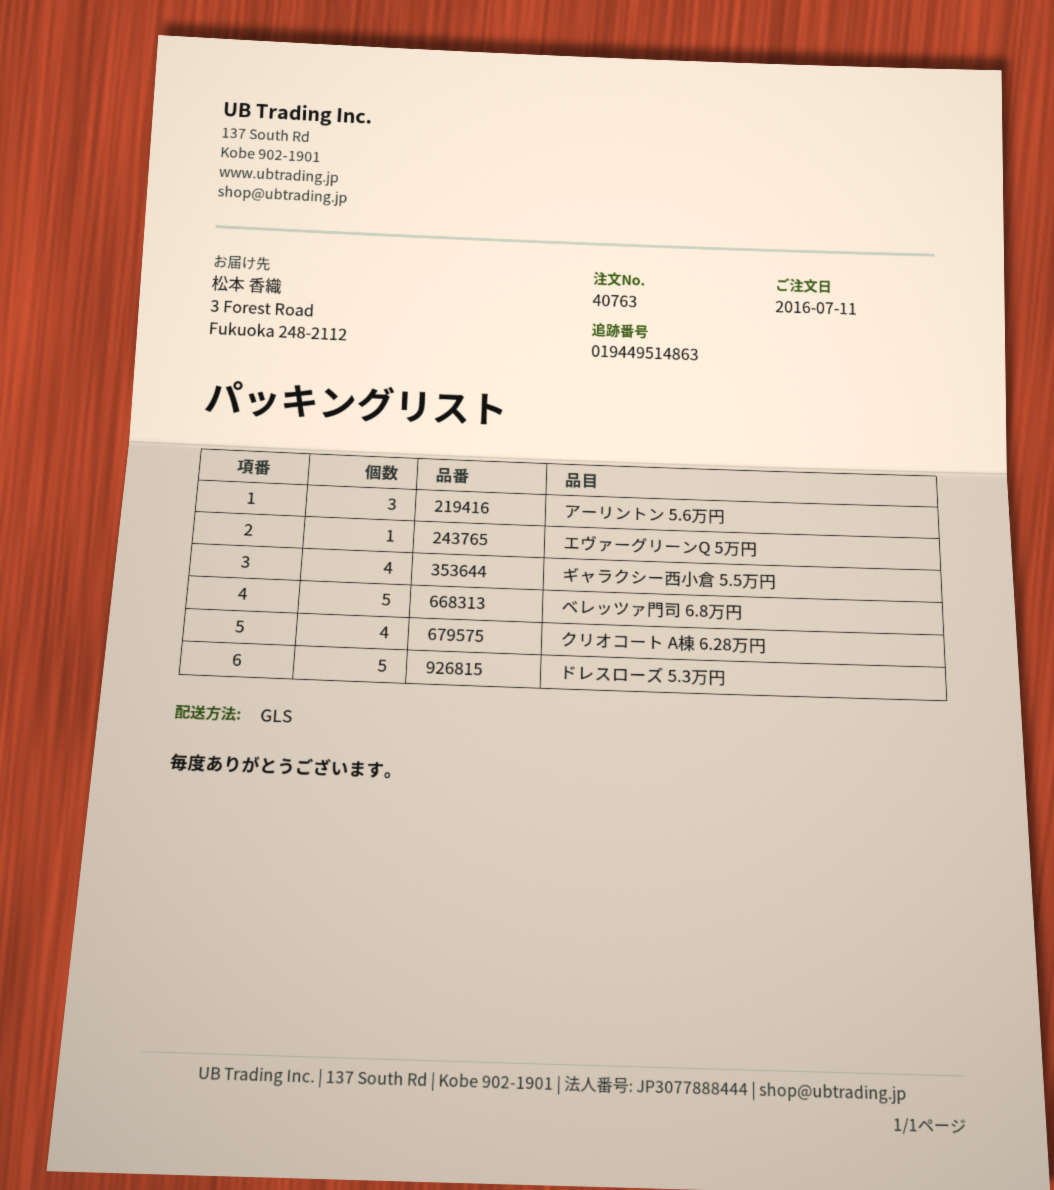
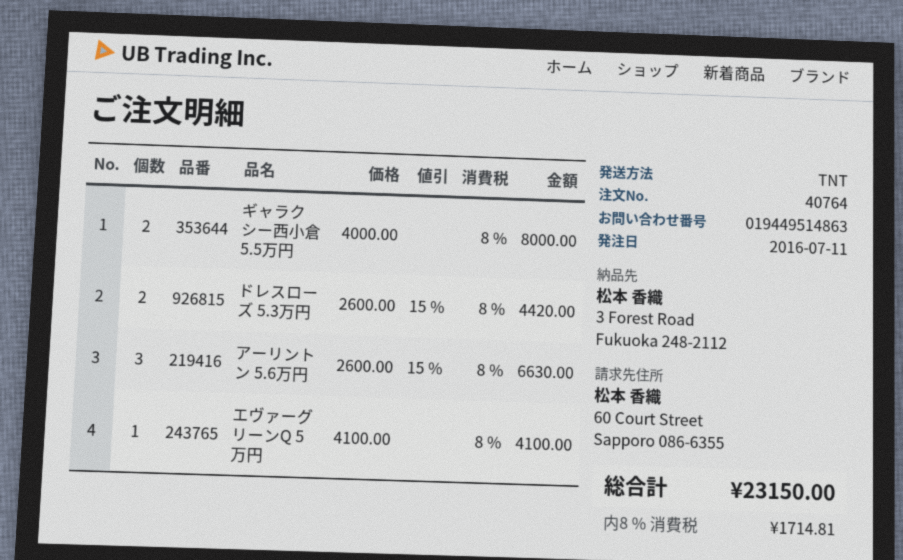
order number: 40763 -> 40764
shipping method: GLS -> TNT
ギャラクシー西小倉 5.5万円: 4 -> 2
ベレッツァ門司 6.8万円: 5 -> none
クリオコート A棟 6.28万円: 4 -> none
ドレスローズ 5.3万円: 5 -> 2

